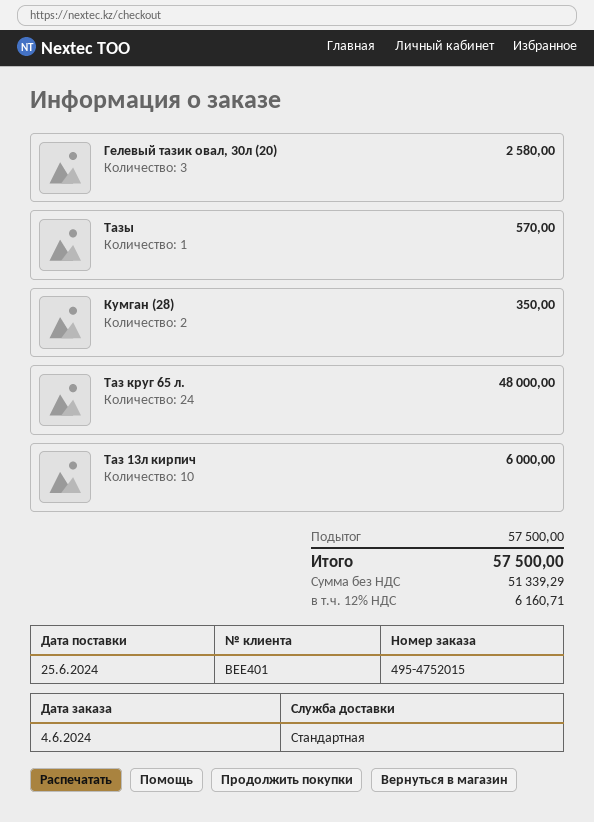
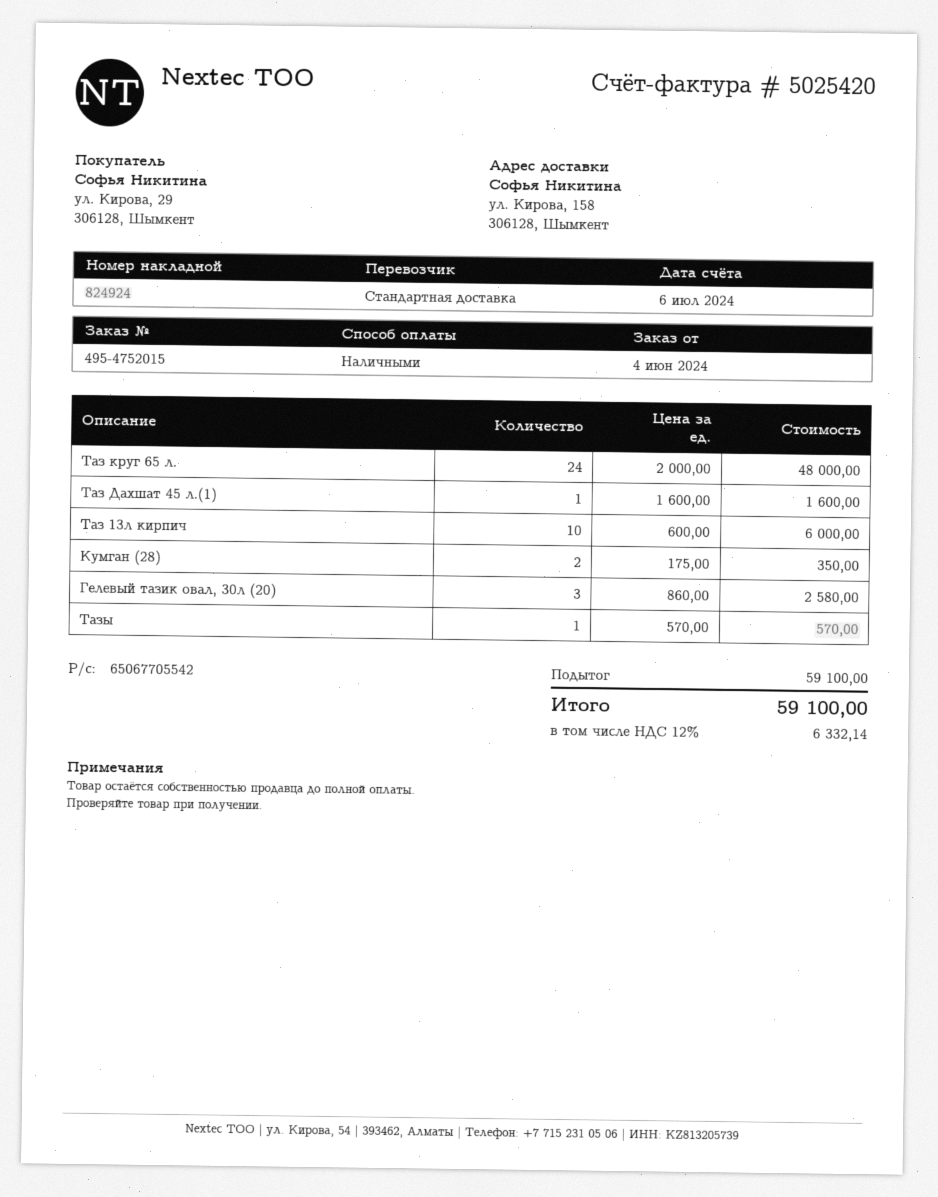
Таз Дахшат 45 л.(1): none -> 1 for 1600.00
subtotal: 57500.00 -> 59100.00
tax: 12% = 6160.71 -> 12% = 6332.14
total: 57500.00 -> 59100.00

